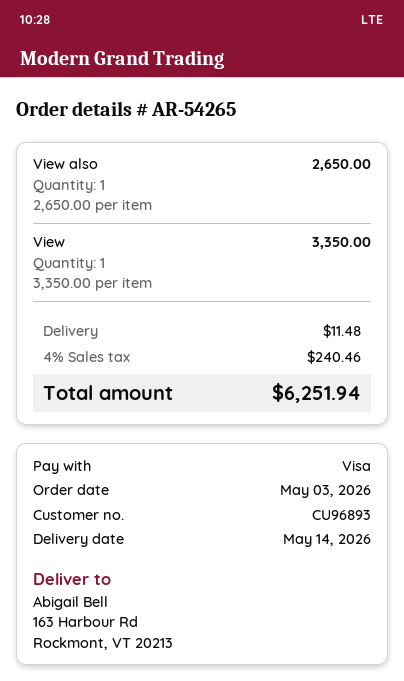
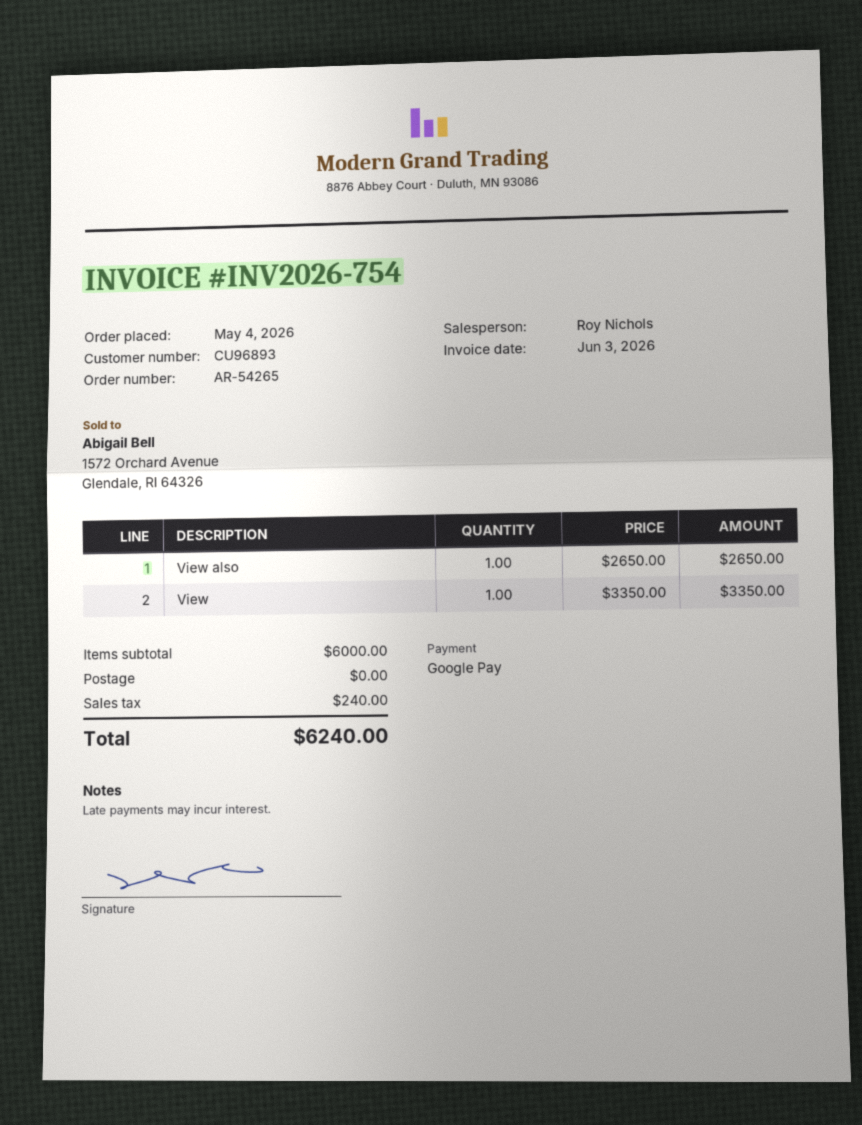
order date: 2026-05-03 -> 2026-05-04
payment method: Visa -> Google Pay
shipping: 11.48 -> 0.00
tax: 240.46 -> 240.00
total: 6251.94 -> 6240.00

